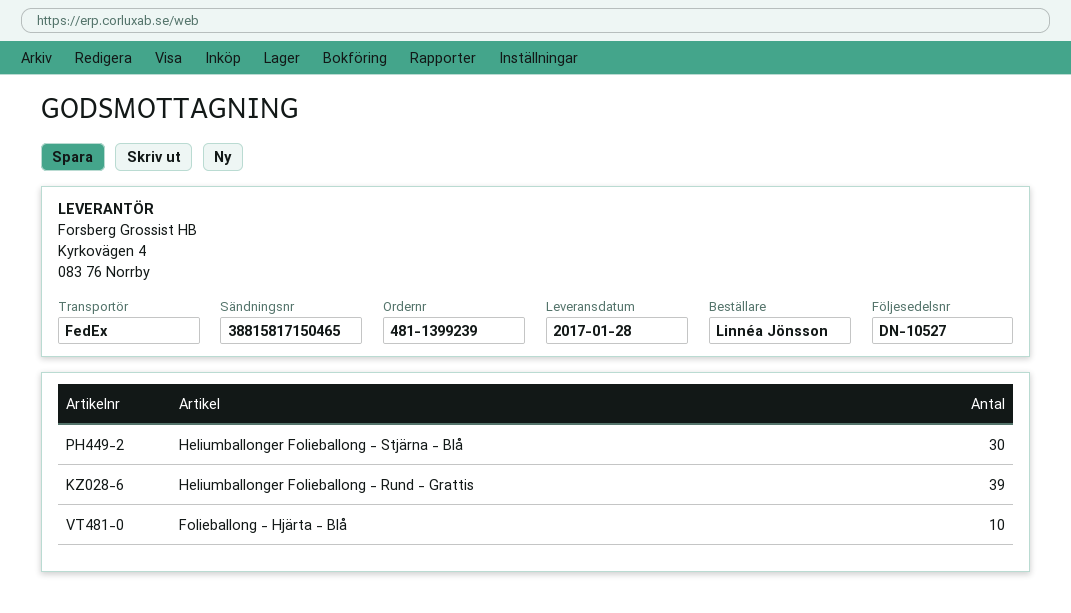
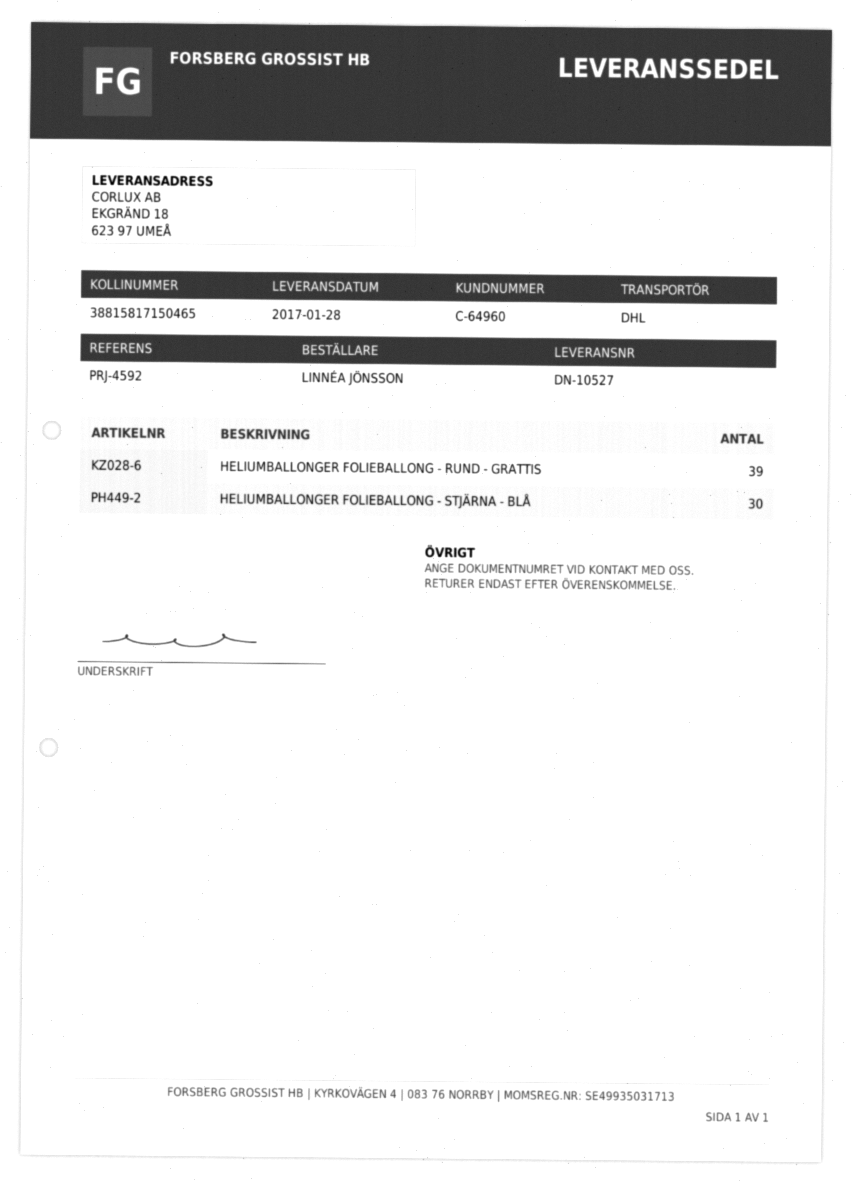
shipping method: FedEx -> DHL
Folieballong - Hjärta - Blå: 10 -> none

